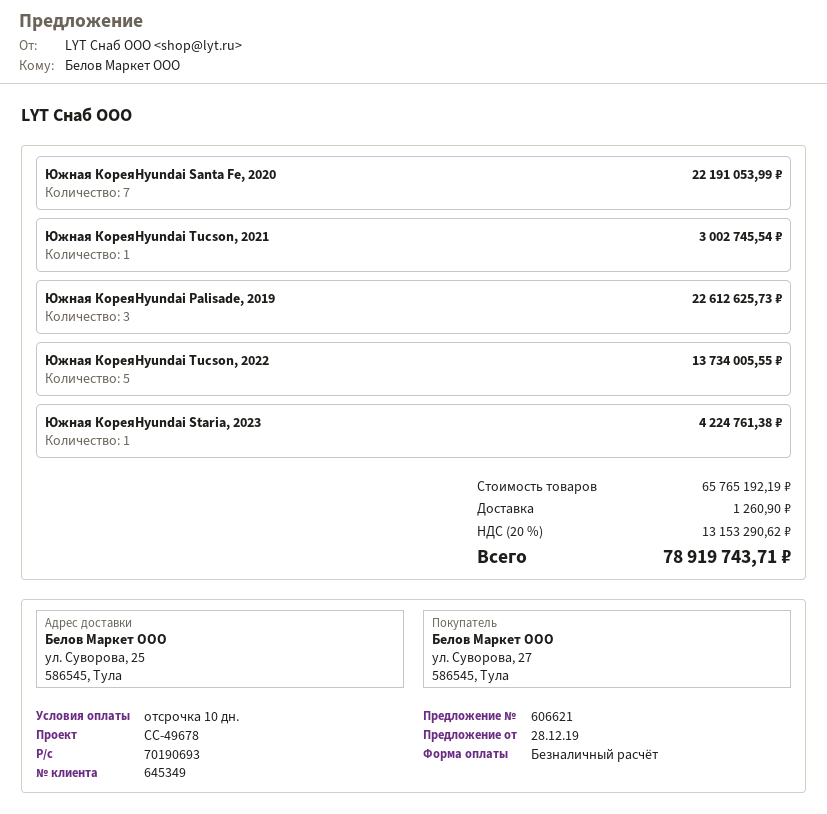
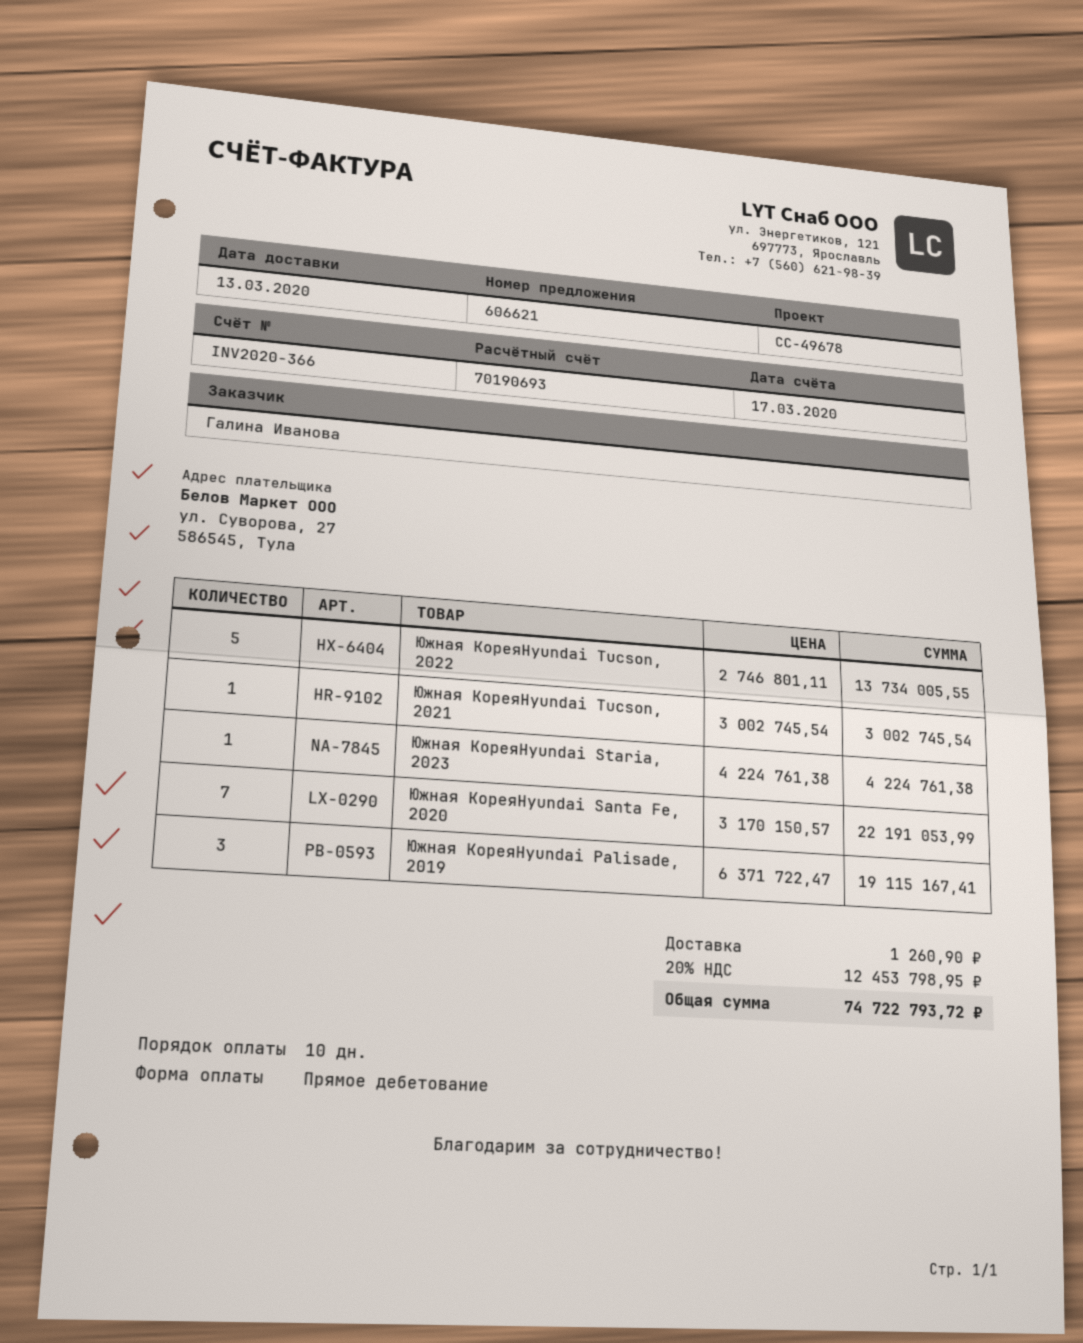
payment method: bank transfer -> direct debit
Южная КореяHyundai Palisade, 2019: 3 for 22612625.73 -> 3 for 19115167.41
tax: 20% = 13153290.62 -> 20% = 12453798.95
total: 78919743.71 -> 74722793.72

